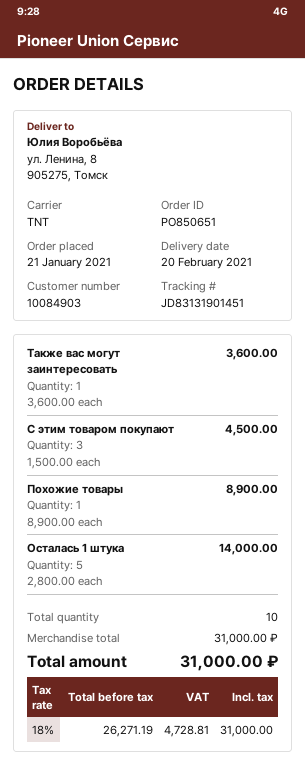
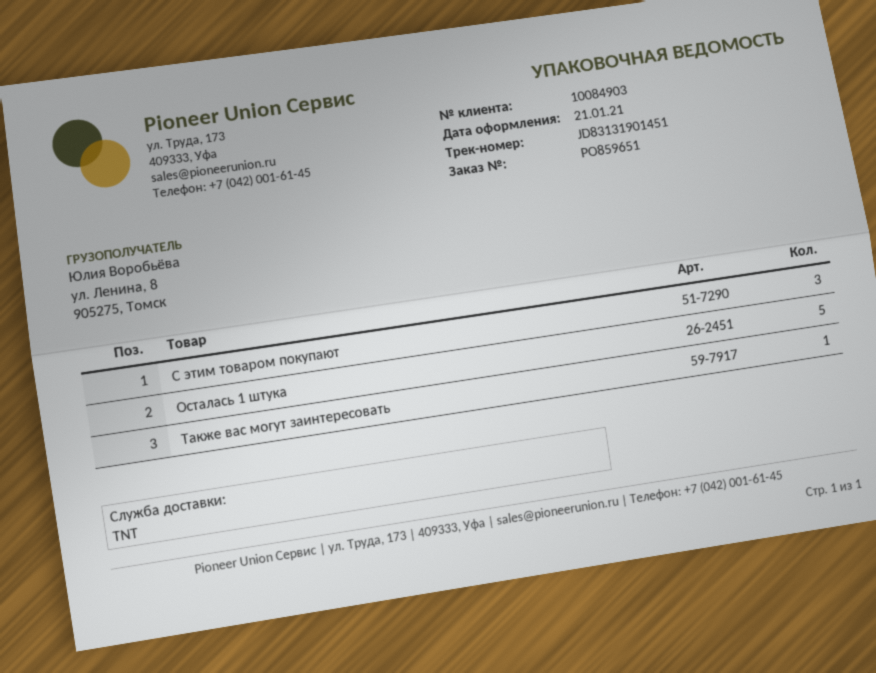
order number: PO850651 -> PO859651
Похожие товары: 1 -> none

